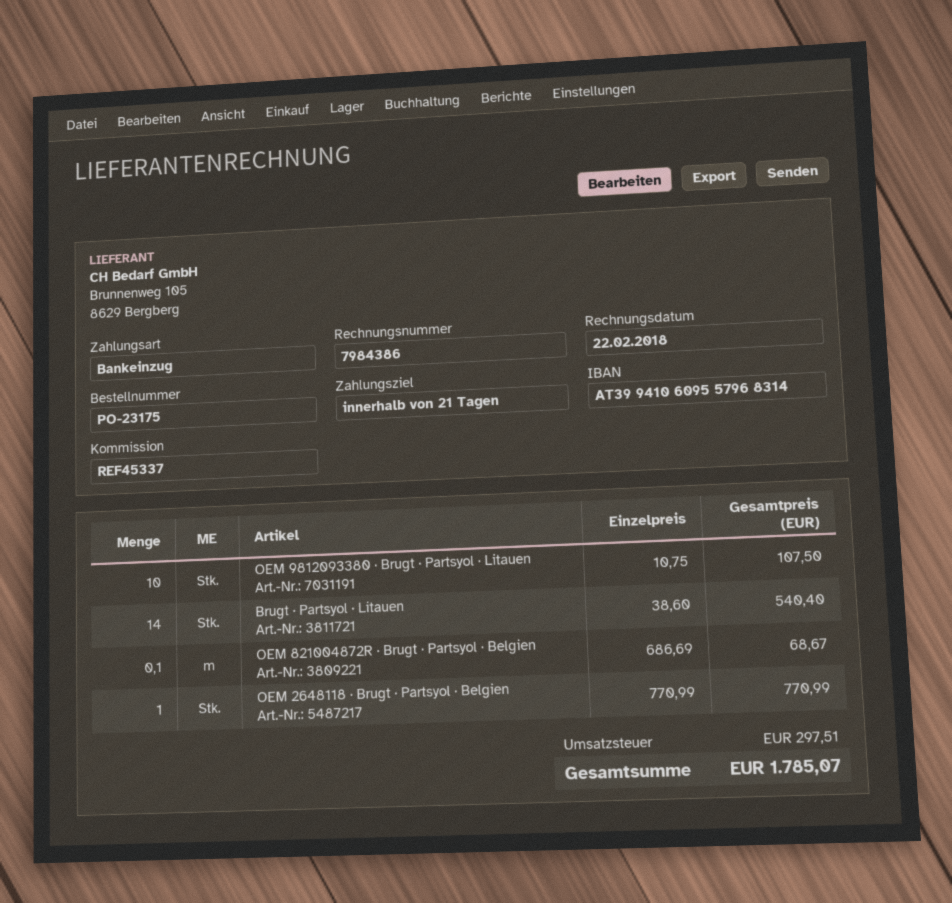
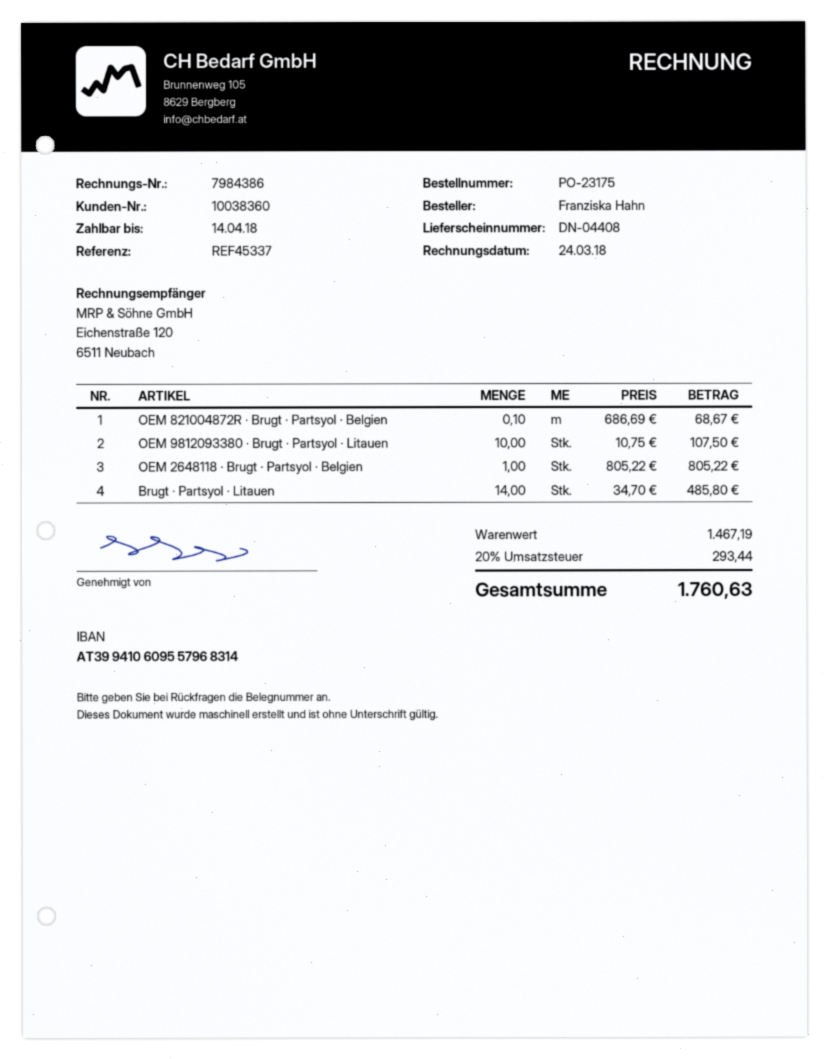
invoice date: 2018-02-22 -> 2018-03-24
Brugt · Partsyol · Litauen: 14 x 38.60 = 540.40 -> 14 x 34.70 = 485.80
OEM 2648118 · Brugt · Partsyol · Belgien: 1 x 770.99 = 770.99 -> 1 x 805.22 = 805.22
tax: 297.51 -> 293.44
total: 1785.07 -> 1760.63

